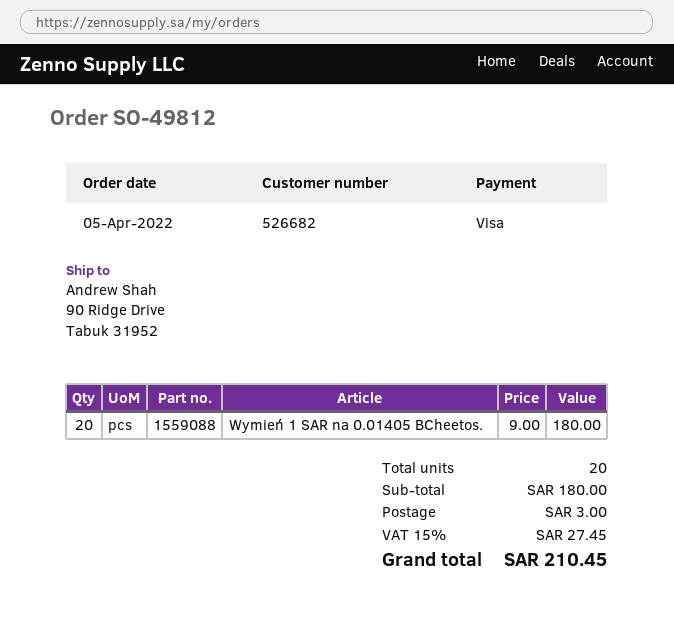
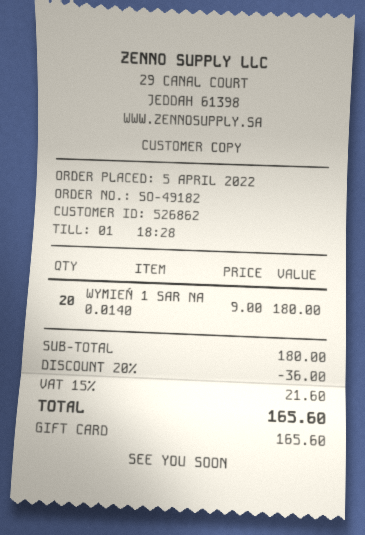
order number: SO-49812 -> SO-49182
customer number: 526682 -> 526862
payment method: Visa -> gift card
discount: none -> 20% = 36.00
shipping: 3.00 -> none
tax: 15% = 27.45 -> 15% = 21.60
total: 210.45 -> 165.60

